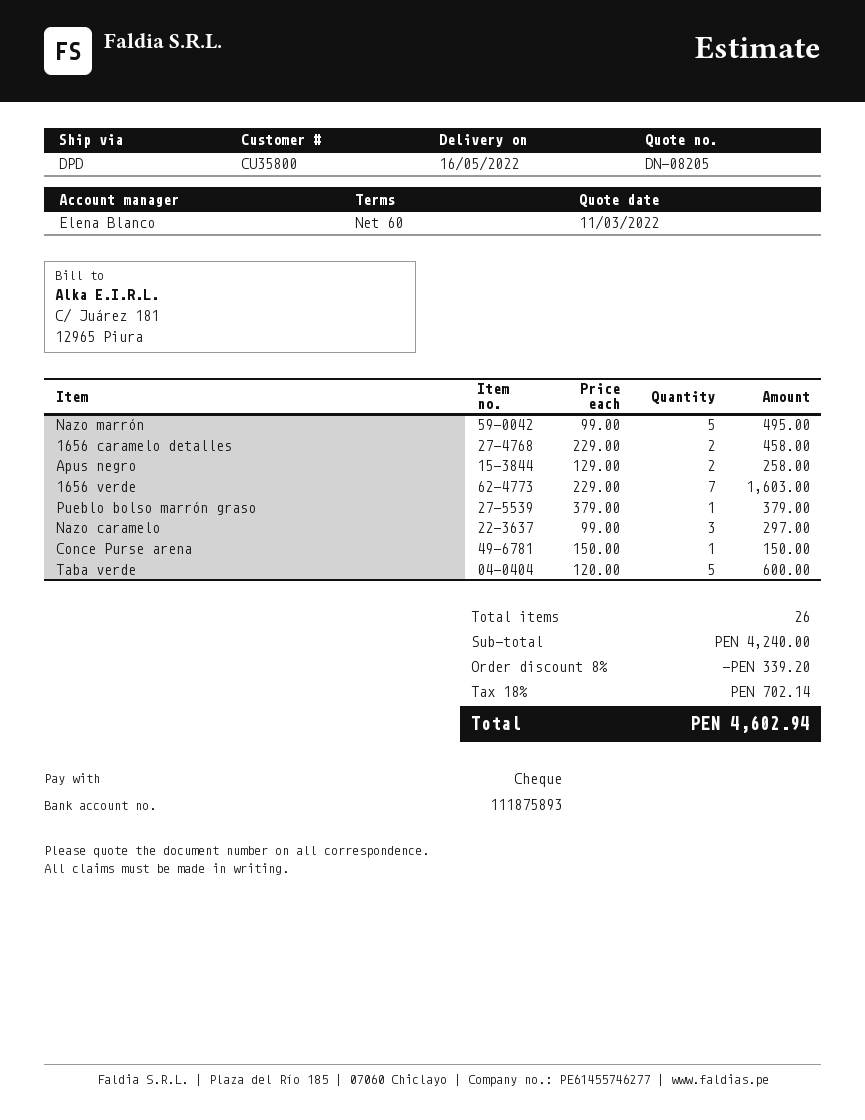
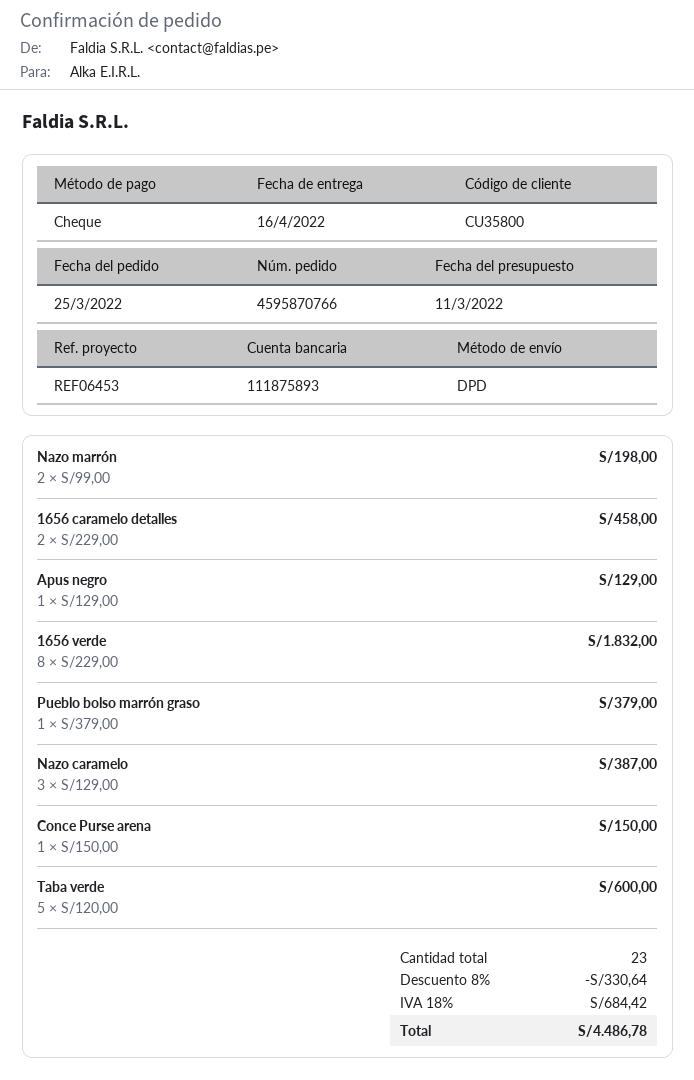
delivery date: 2022-05-16 -> 2022-04-16
Nazo marrón: 5 x 99.00 = 495.00 -> 2 x 99.00 = 198.00
Apus negro: 2 x 129.00 = 258.00 -> 1 x 129.00 = 129.00
1656 verde: 7 x 229.00 = 1603.00 -> 8 x 229.00 = 1832.00
Nazo caramelo: 3 x 99.00 = 297.00 -> 3 x 129.00 = 387.00
total quantity: 26 -> 23
discount: 8% = 339.20 -> 8% = 330.64
tax: 18% = 702.14 -> 18% = 684.42
total: 4602.94 -> 4486.78

